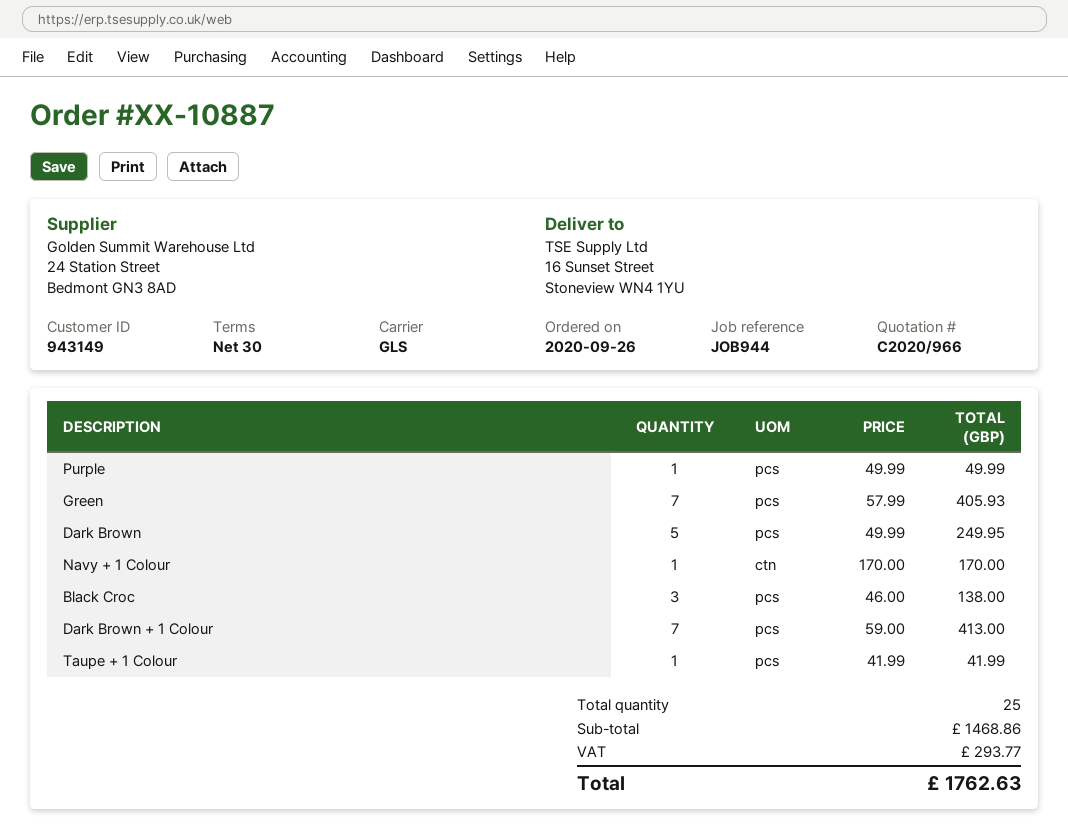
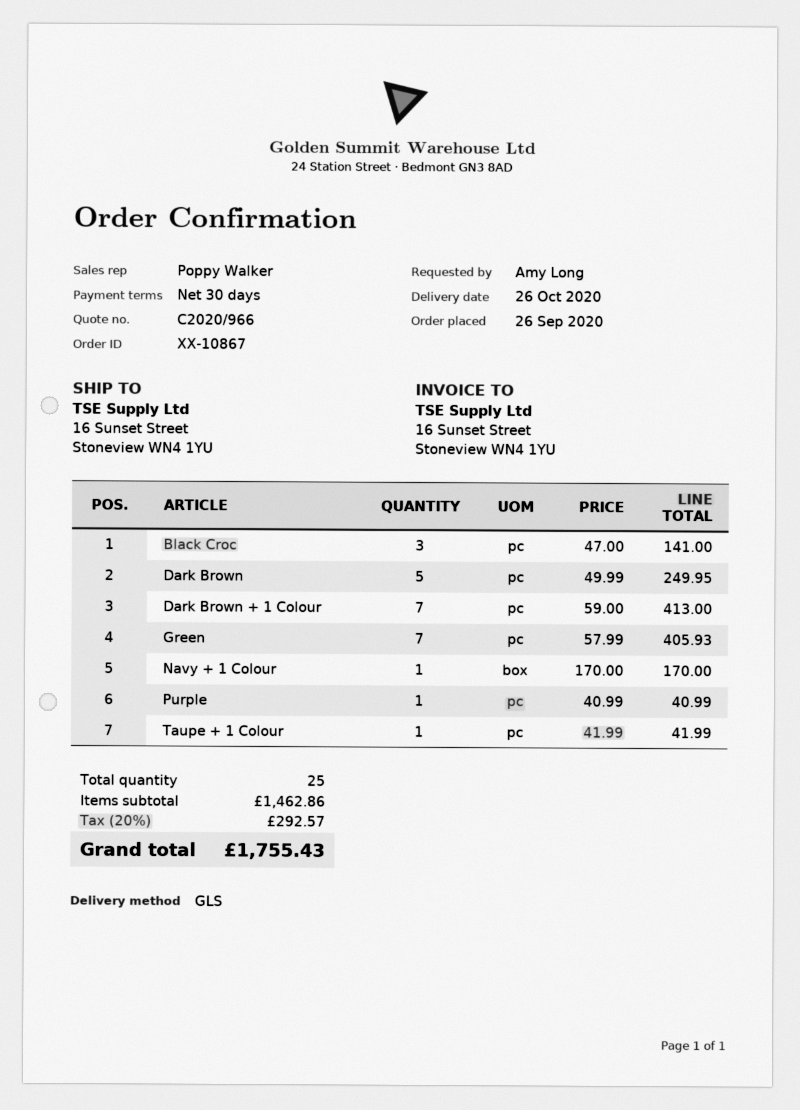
order number: XX-10887 -> XX-10867
Purple: 1 x 49.99 = 49.99 -> 1 x 40.99 = 40.99
Black Croc: 3 x 46.00 = 138.00 -> 3 x 47.00 = 141.00
subtotal: 1468.86 -> 1462.86
tax: 293.77 -> 292.57
total: 1762.63 -> 1755.43

